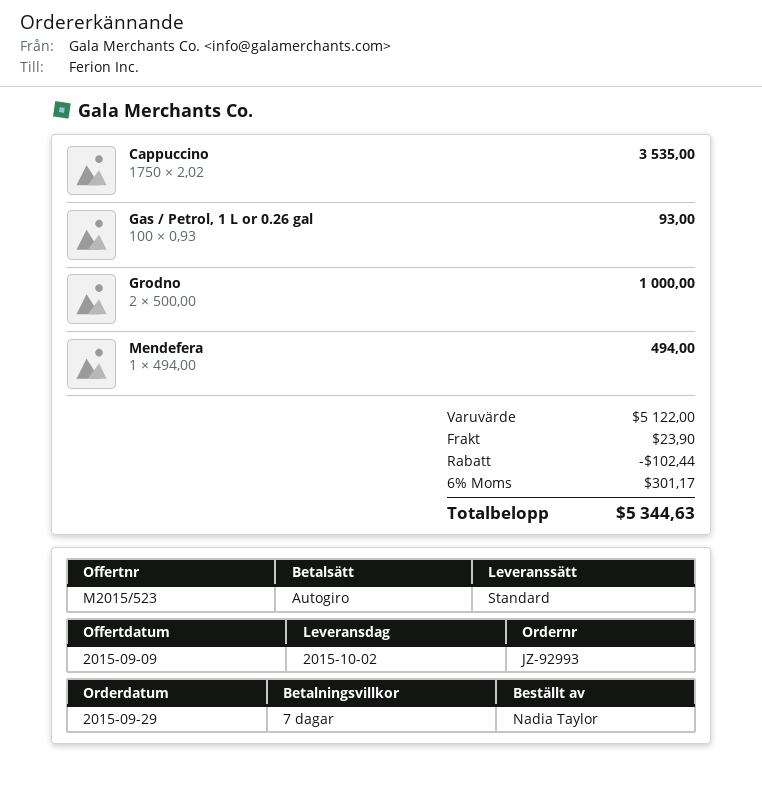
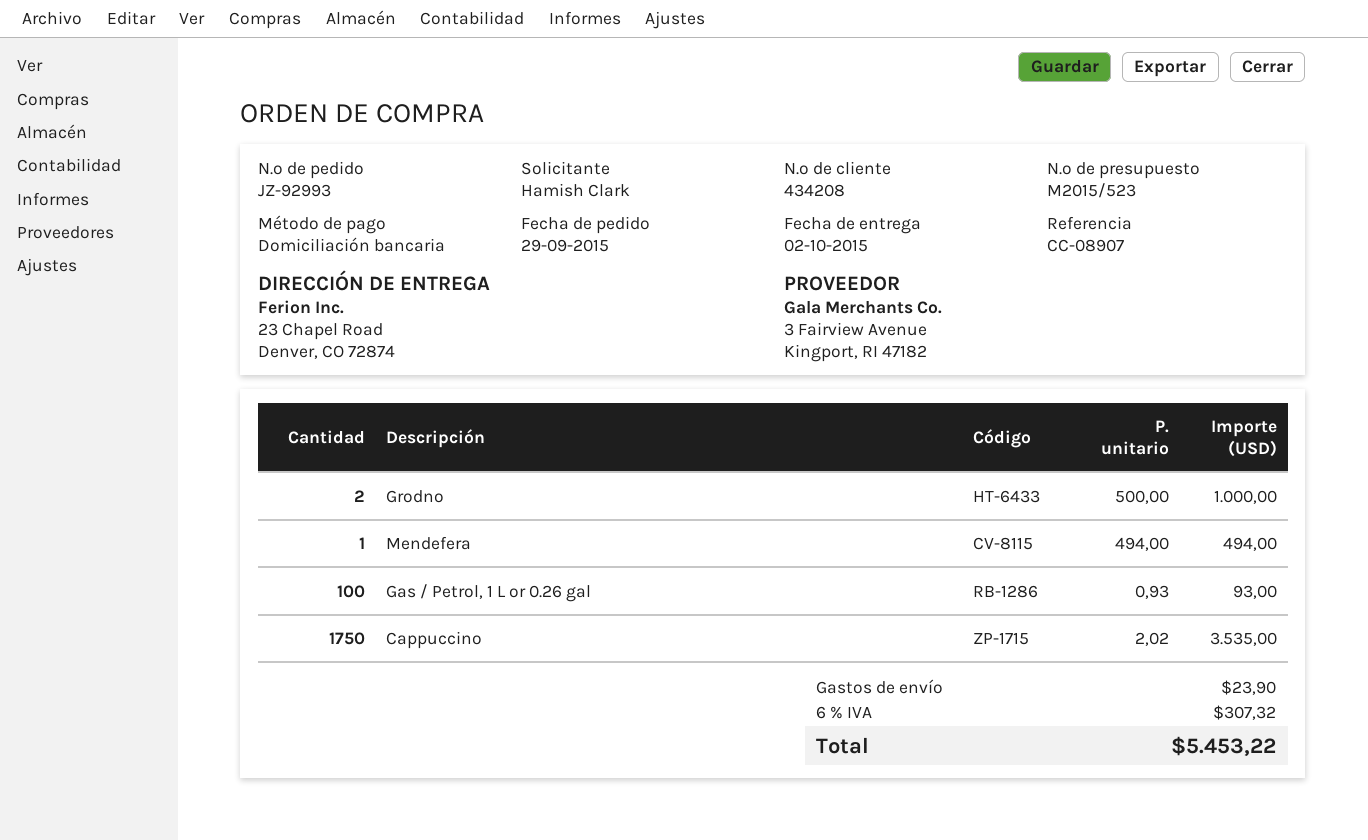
ordered by: Nadia Taylor -> Hamish Clark
discount: 102.44 -> none
tax: 6% = 301.17 -> 6% = 307.32
total: 5344.63 -> 5453.22

